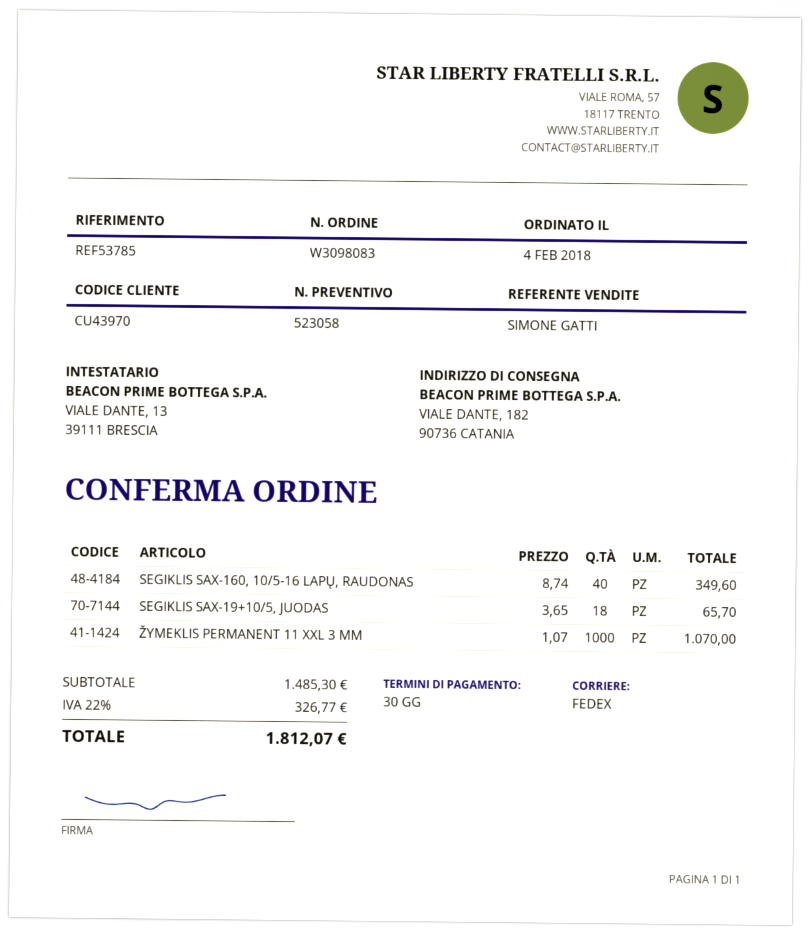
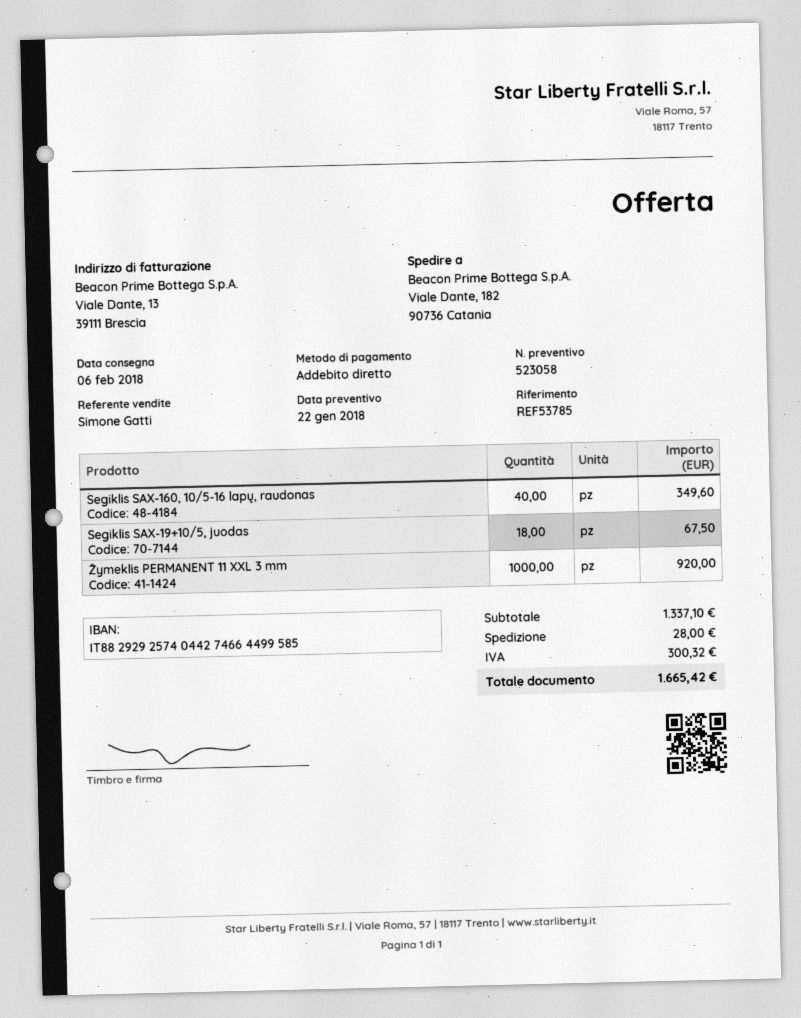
SEGIKLIS SAX-19+10/5, JUODAS: 18 for 65.70 -> 18 for 67.50
ŽYMEKLIS PERMANENT 11 XXL 3 MM: 1000 for 1070.00 -> 1000 for 920.00
subtotal: 1485.30 -> 1337.10
shipping: none -> 28.00
tax: 326.77 -> 300.32
total: 1812.07 -> 1665.42

